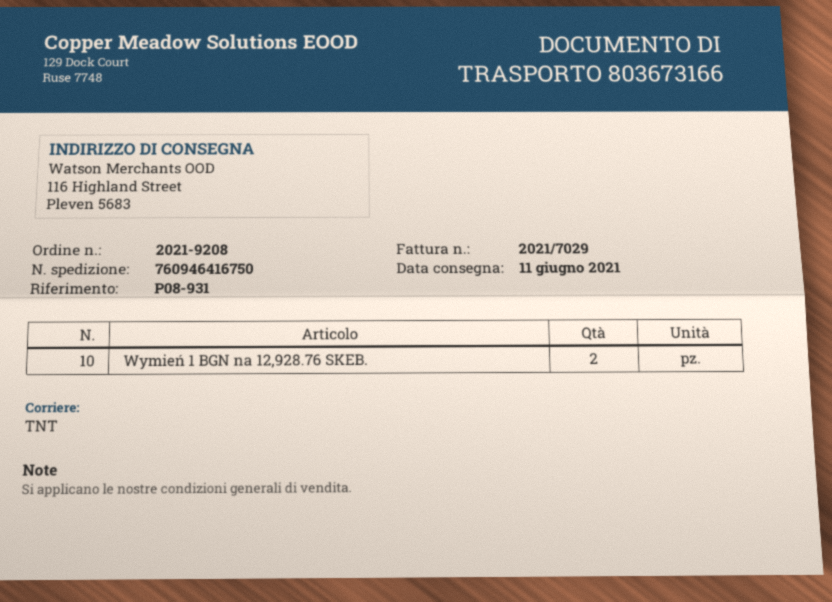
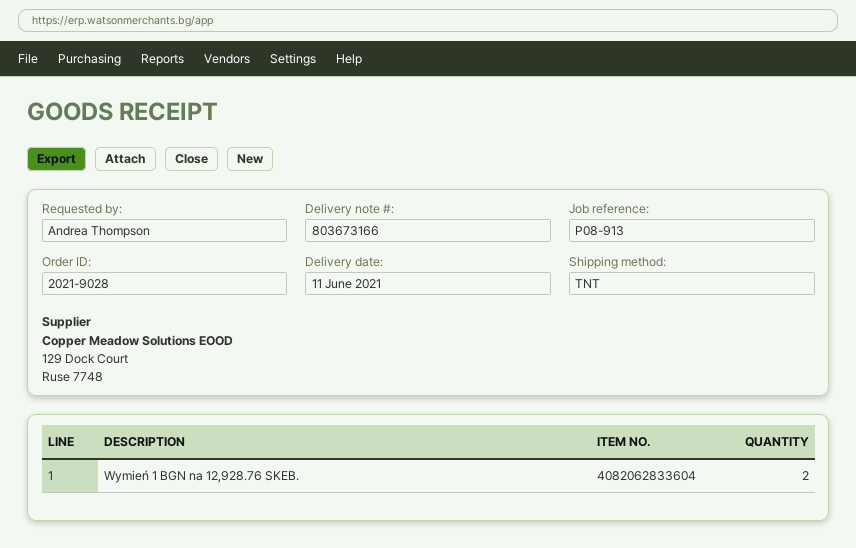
order number: 2021-9208 -> 2021-9028
reference: P08-931 -> P08-913

